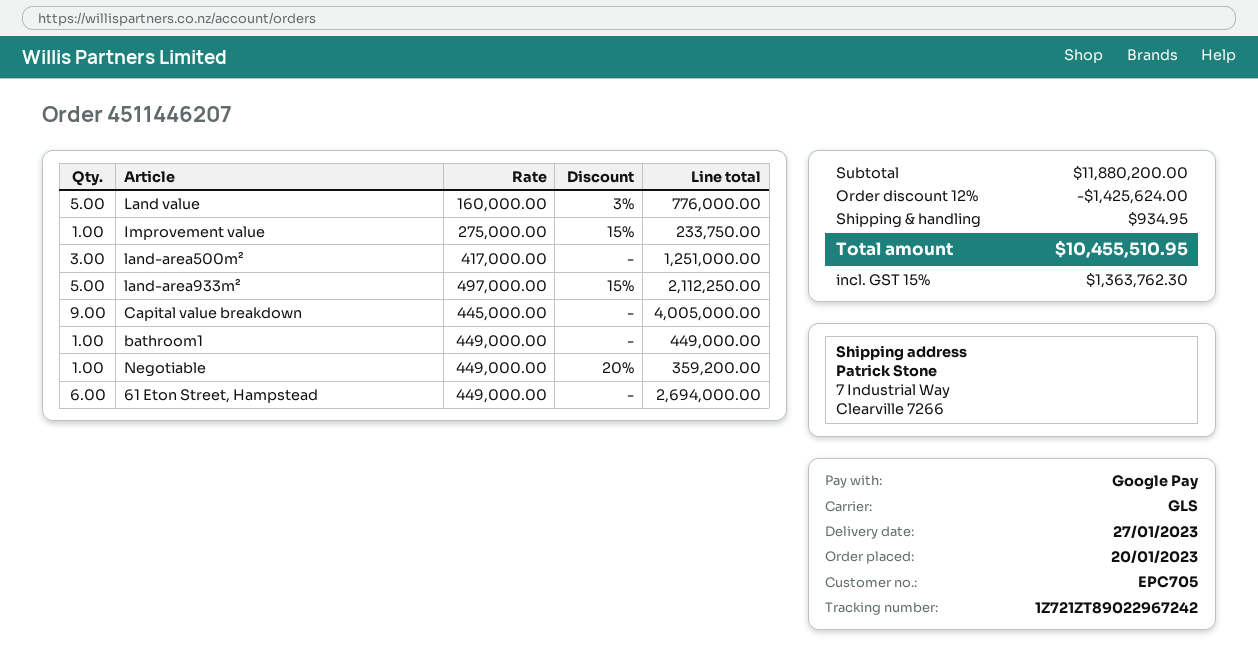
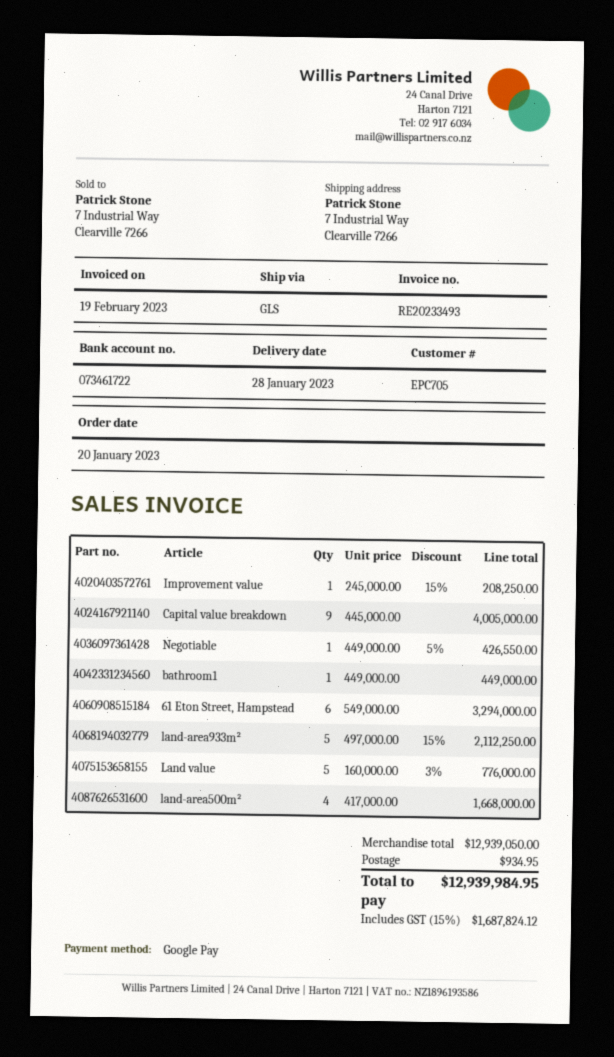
delivery date: 2023-01-27 -> 2023-01-28
Improvement value: 1 x 275000.00 - 15% = 233750.00 -> 1 x 245000.00 - 15% = 208250.00
land-area500m²: 3 x 417000.00 = 1251000.00 -> 4 x 417000.00 = 1668000.00
Negotiable: 1 x 449000.00 - 20% = 359200.00 -> 1 x 449000.00 - 5% = 426550.00
61 Eton Street, Hampstead: 6 x 449000.00 = 2694000.00 -> 6 x 549000.00 = 3294000.00
subtotal: 11880200.00 -> 12939050.00
discount: 12% = 1425624.00 -> none
tax: 15% = 1363762.30 -> 15% = 1687824.12
total: 10455510.95 -> 12939984.95

